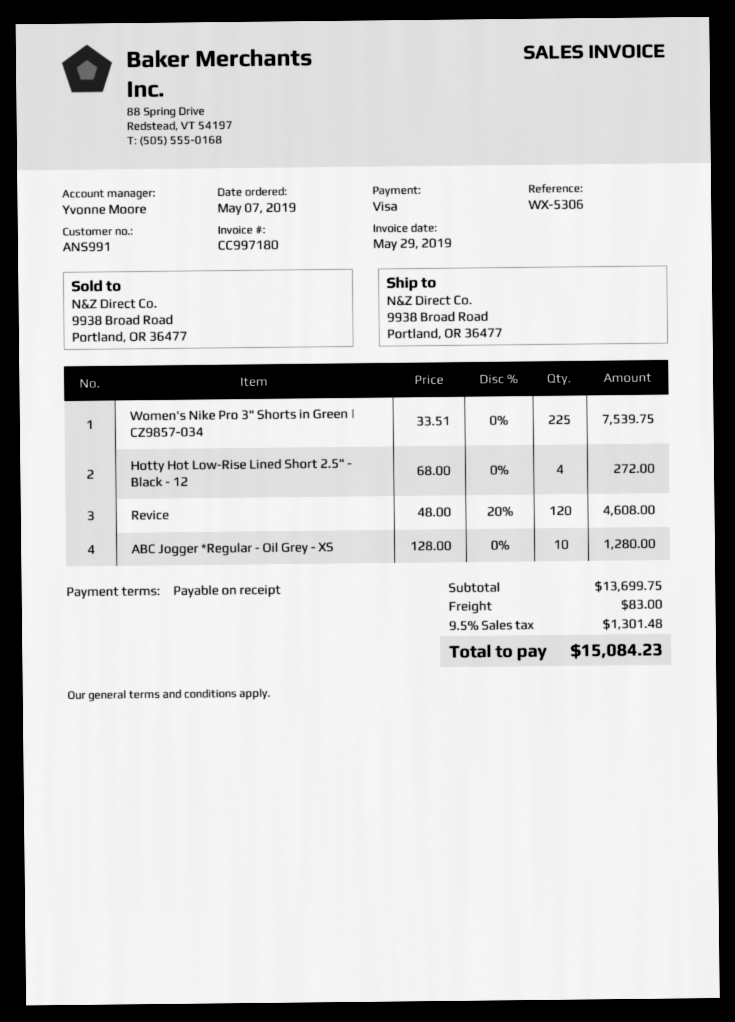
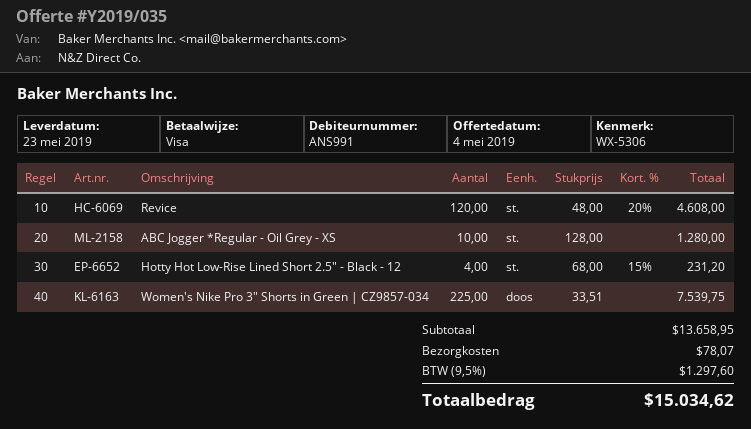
Hotty Hot Low-Rise Lined Short 2.5" - Black - 12: 4 x 68.00 = 272.00 -> 4 x 68.00 - 15% = 231.20
subtotal: 13699.75 -> 13658.95
shipping: 83.00 -> 78.07
tax: 9.5% = 1301.48 -> 9.5% = 1297.60
total: 15084.23 -> 15034.62

